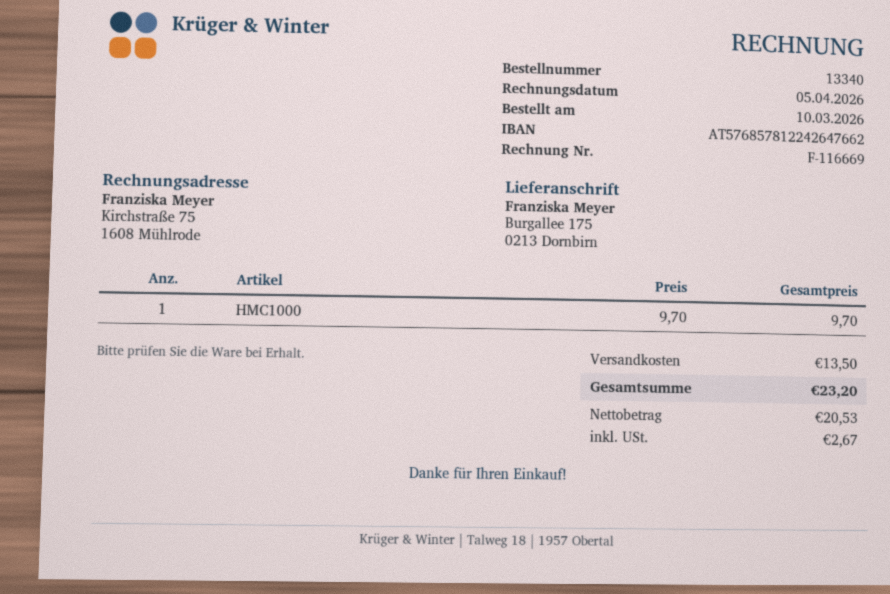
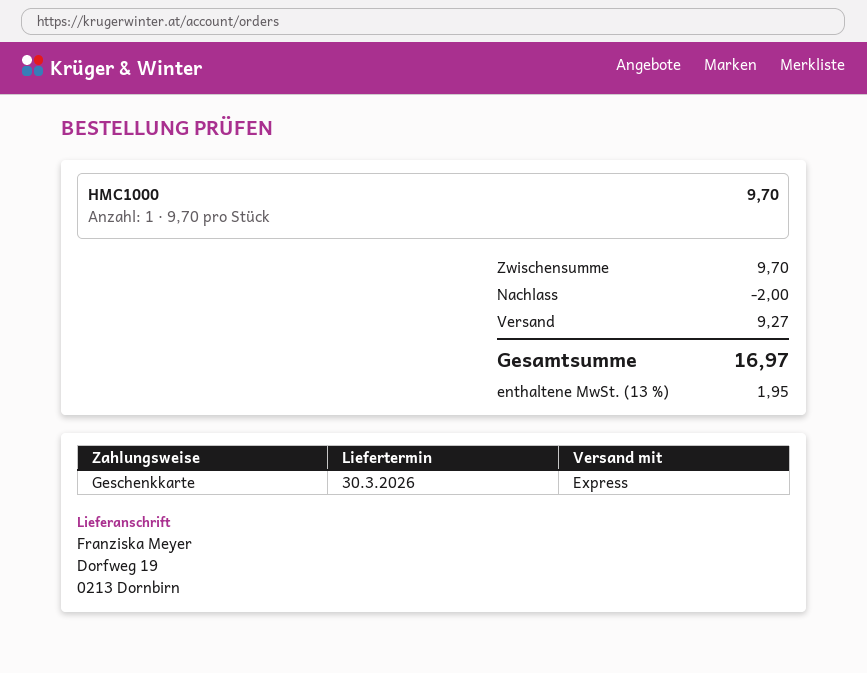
ship to: Burgallee 175, 0213 Dornbirn -> Dorfweg 19, 0213 Dornbirn
discount: none -> 2.00
shipping: 13.50 -> 9.27
tax: 2.67 -> 1.95
total: 23.20 -> 16.97

